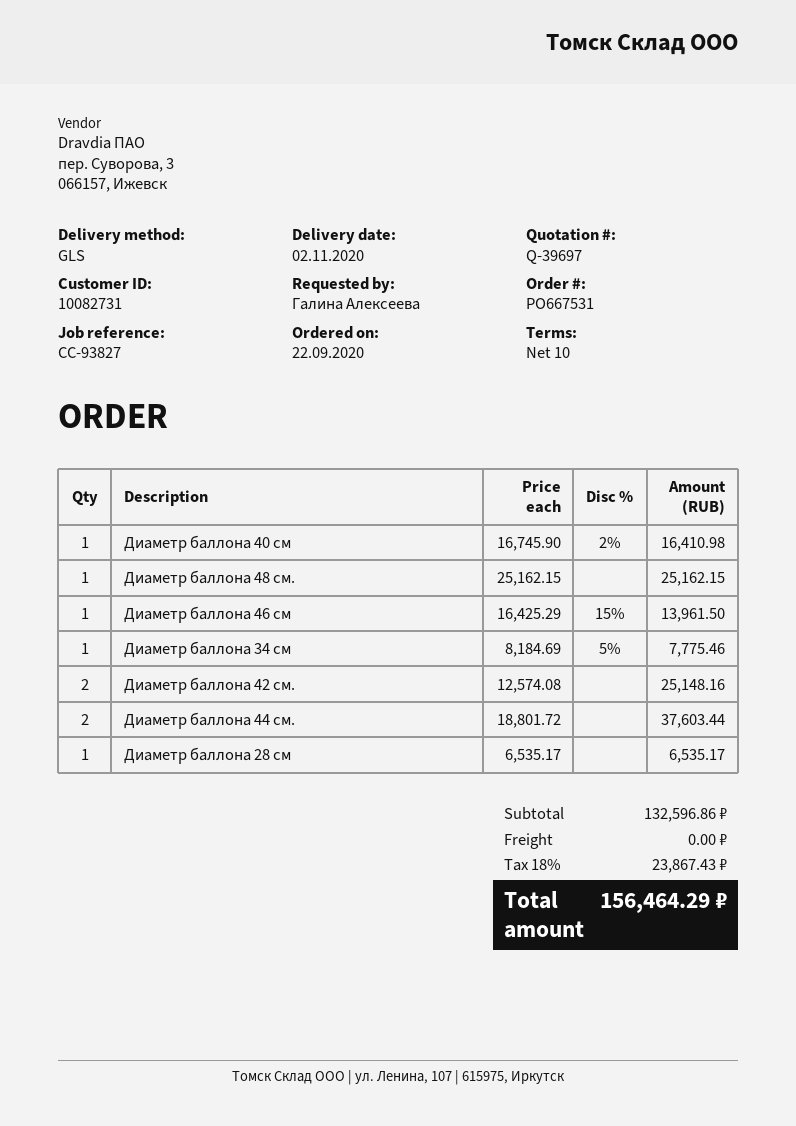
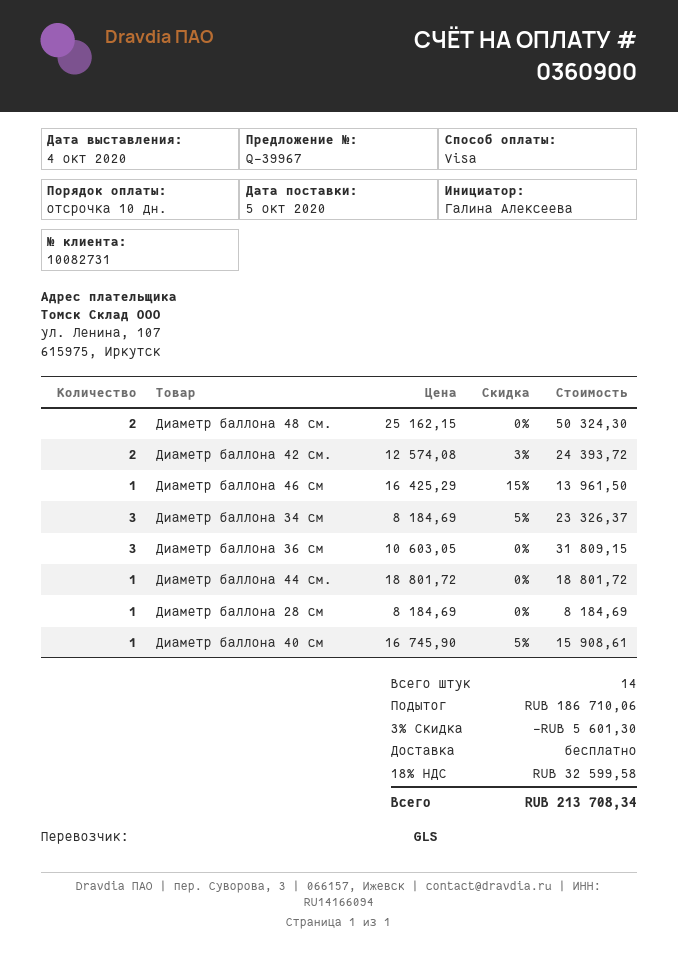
quote number: Q-39697 -> Q-39967
delivery date: 2020-11-02 -> 2020-10-05
Диаметр баллона 40 см: 1 x 16745.90 - 2% = 16410.98 -> 1 x 16745.90 - 5% = 15908.61
Диаметр баллона 48 см.: 1 x 25162.15 = 25162.15 -> 2 x 25162.15 = 50324.30
Диаметр баллона 34 см: 1 x 8184.69 - 5% = 7775.46 -> 3 x 8184.69 - 5% = 23326.37
Диаметр баллона 42 см.: 2 x 12574.08 = 25148.16 -> 2 x 12574.08 - 3% = 24393.72
Диаметр баллона 44 см.: 2 x 18801.72 = 37603.44 -> 1 x 18801.72 = 18801.72
Диаметр баллона 28 см: 1 x 6535.17 = 6535.17 -> 1 x 8184.69 = 8184.69
Диаметр баллона 36 см: none -> 3 x 10603.05 = 31809.15
subtotal: 132596.86 -> 186710.06
discount: none -> 3% = 5601.30
tax: 18% = 23867.43 -> 18% = 32599.58
total: 156464.29 -> 213708.34

